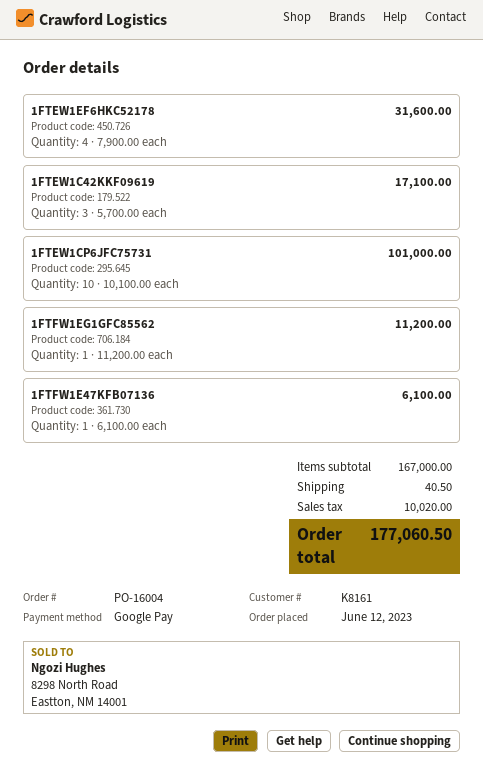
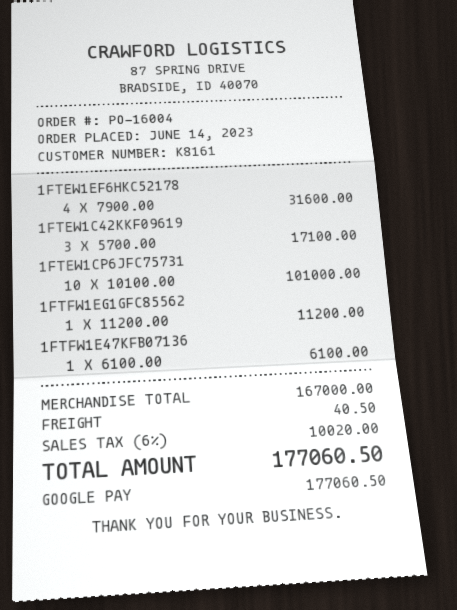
order date: 2023-06-12 -> 2023-06-14

